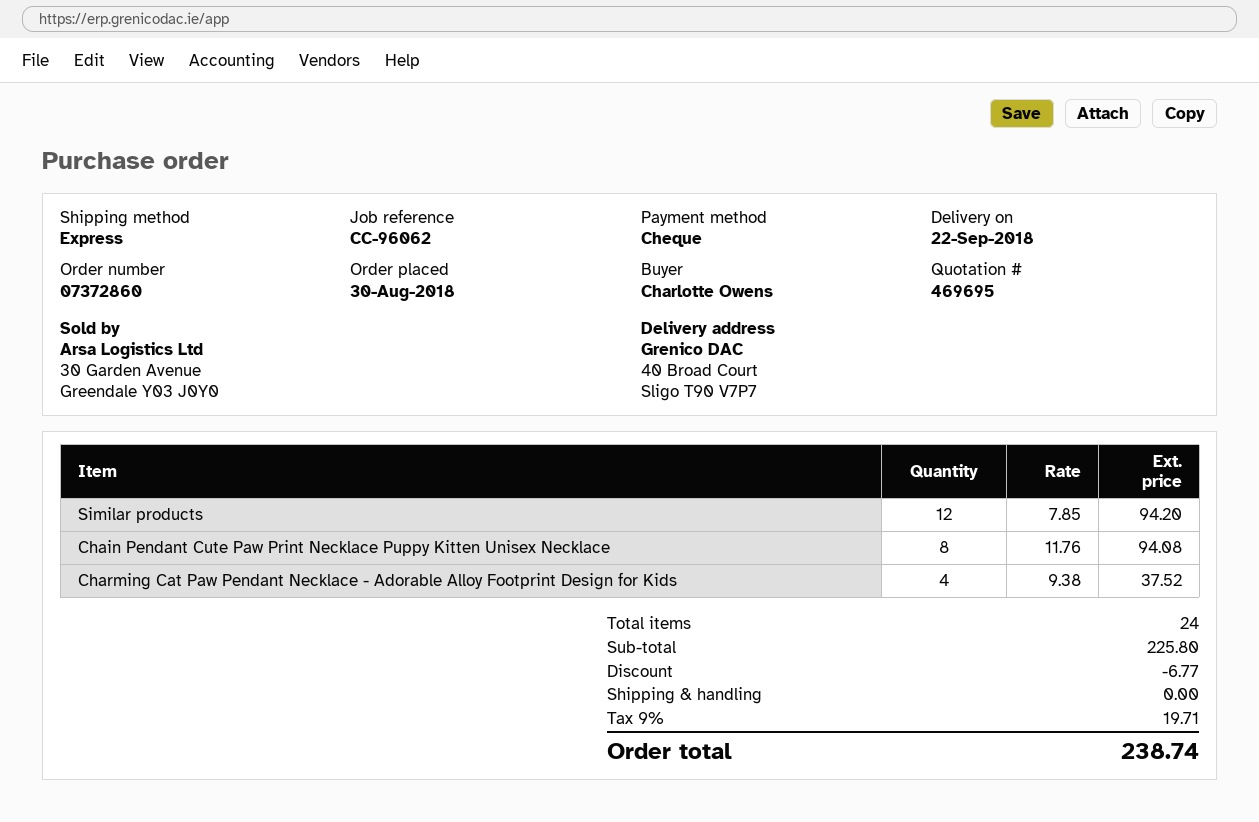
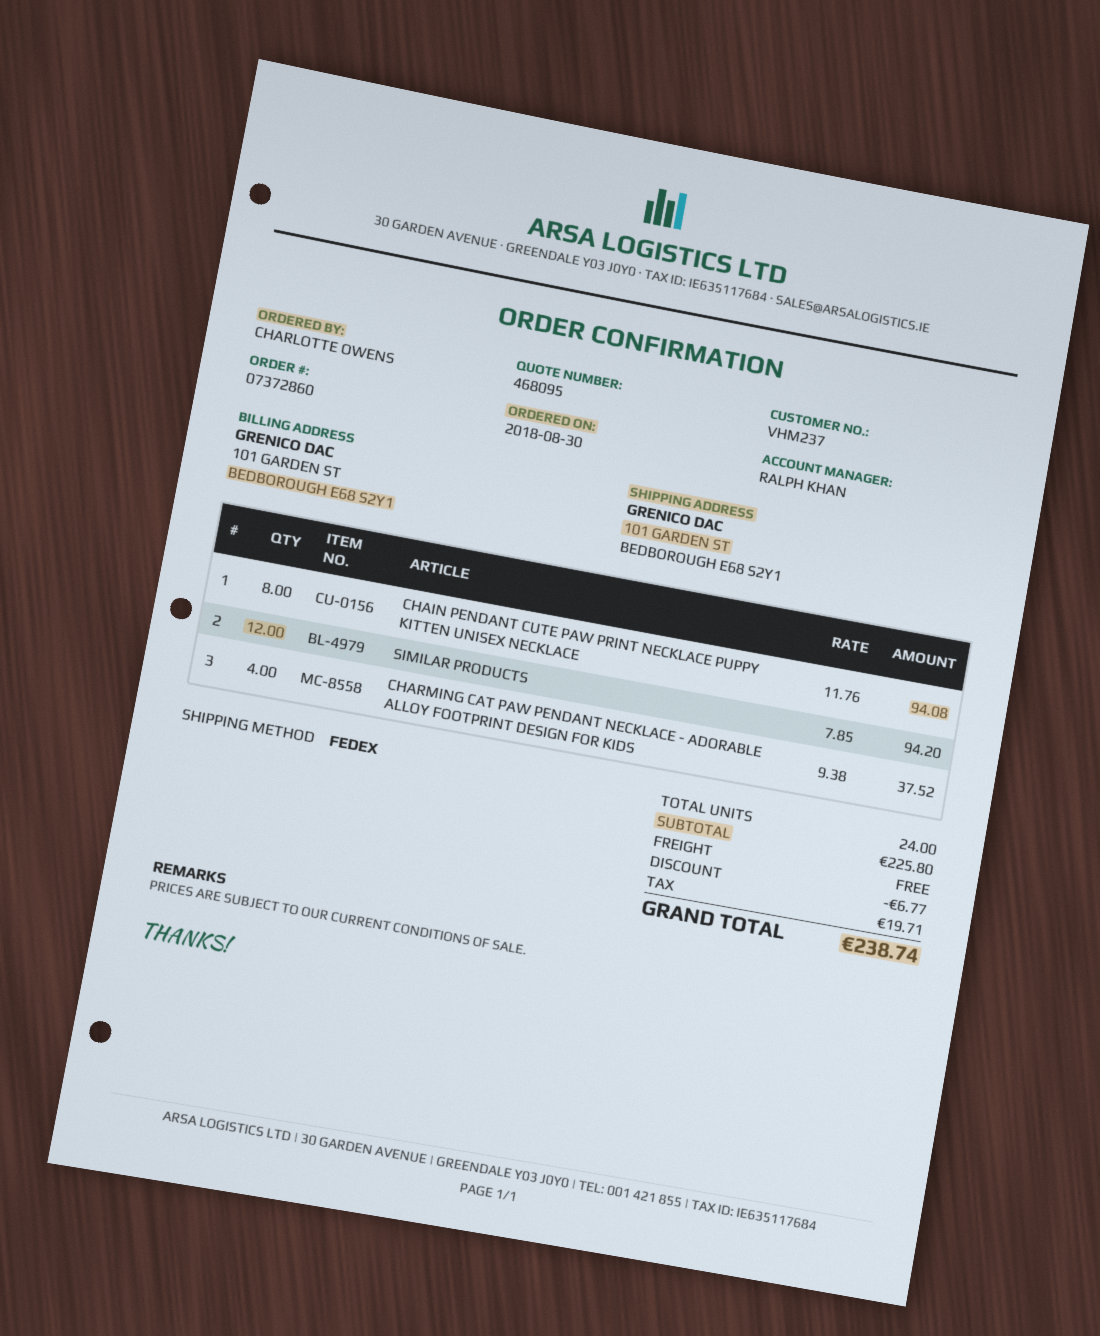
quote number: 469695 -> 468095
shipping method: express -> FedEx
ship to: 40 Broad Court, Sligo T90 V7P7 -> 101 GARDEN ST, BEDBOROUGH E68 S2Y1

